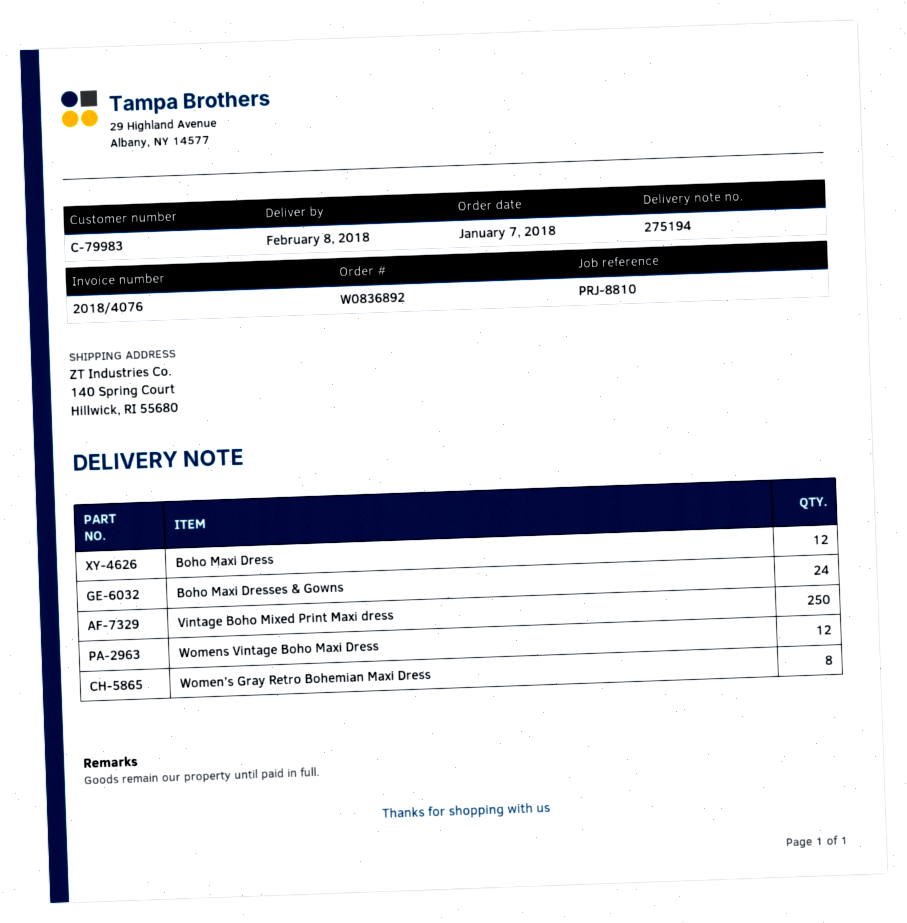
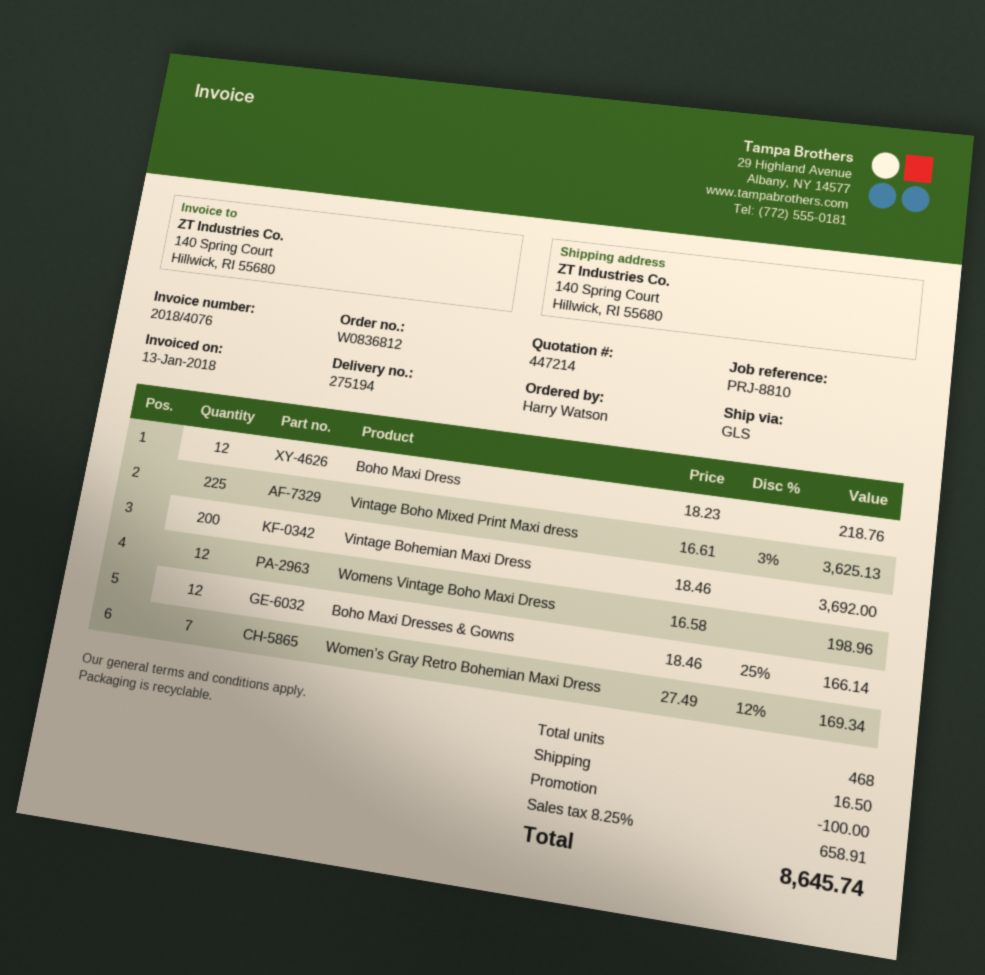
order number: W0836892 -> W0836812
Boho Maxi Dresses & Gowns: 24 -> 12
Vintage Boho Mixed Print Maxi dress: 250 -> 225
Women’s Gray Retro Bohemian Maxi Dress: 8 -> 7
Vintage Bohemian Maxi Dress: none -> 200

